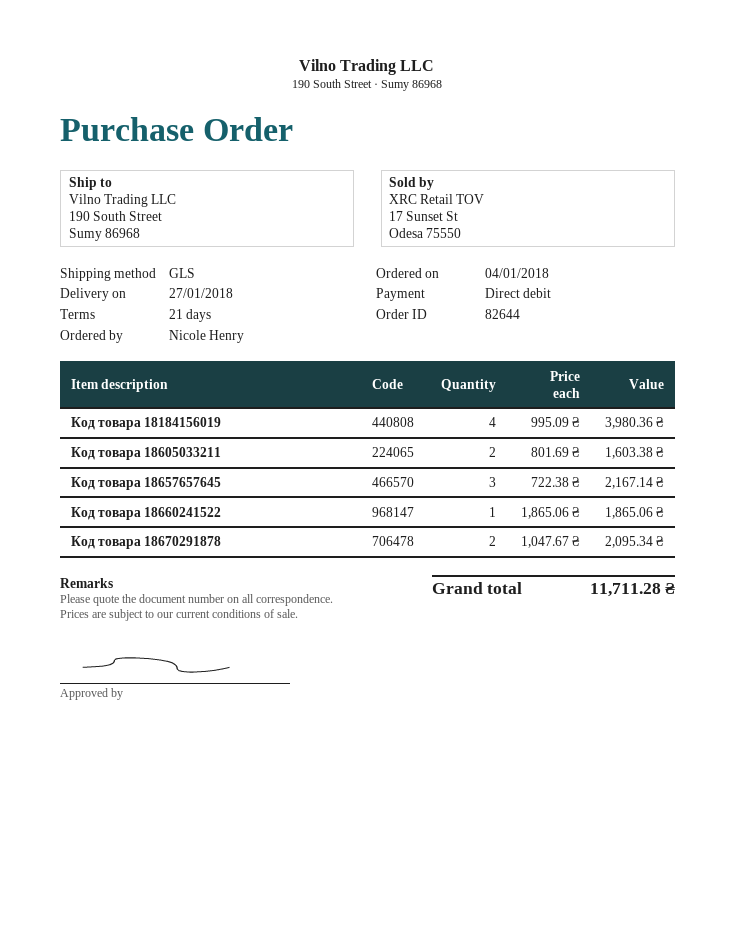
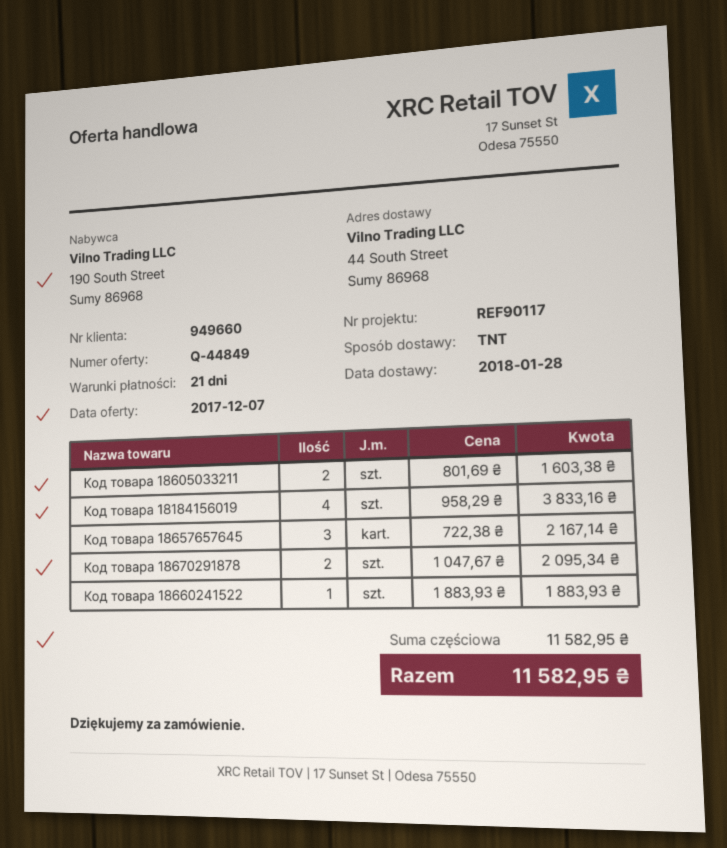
delivery date: 2018-01-27 -> 2018-01-28
shipping method: GLS -> TNT
ship to: 190 South Street, Sumy 86968 -> 44 South Street, Sumy 86968
Код товара 18184156019: 4 x 995.09 = 3980.36 -> 4 x 958.29 = 3833.16
Код товара 18660241522: 1 x 1865.06 = 1865.06 -> 1 x 1883.93 = 1883.93
total: 11711.28 -> 11582.95

